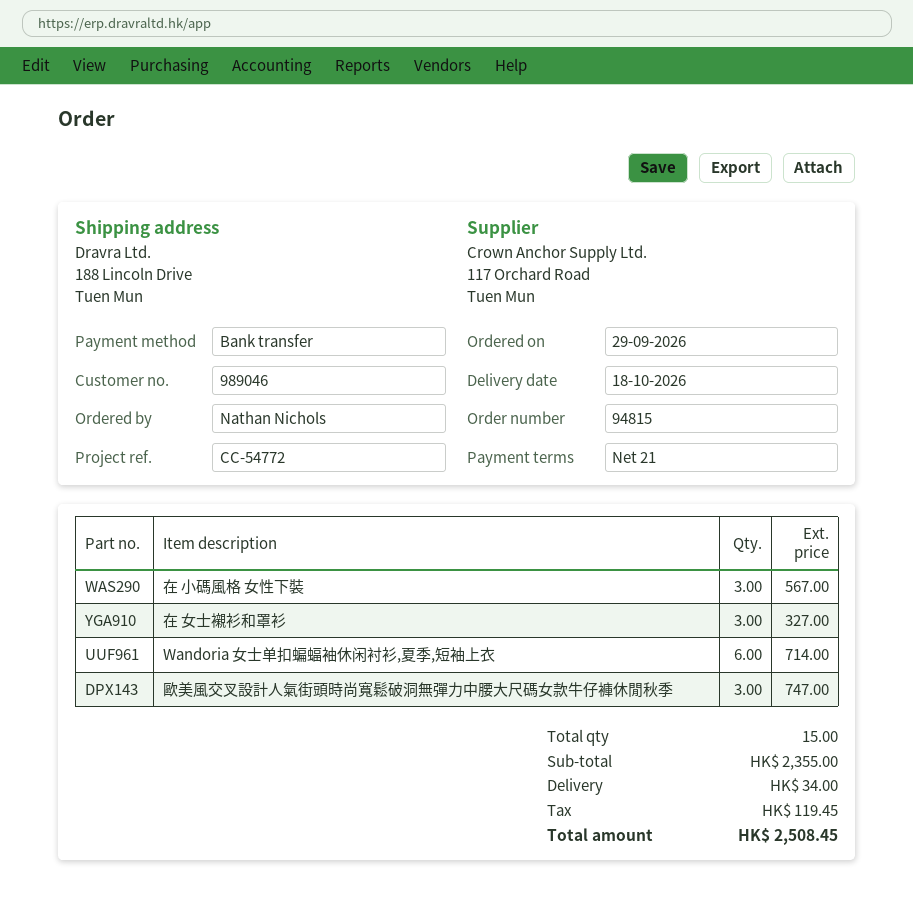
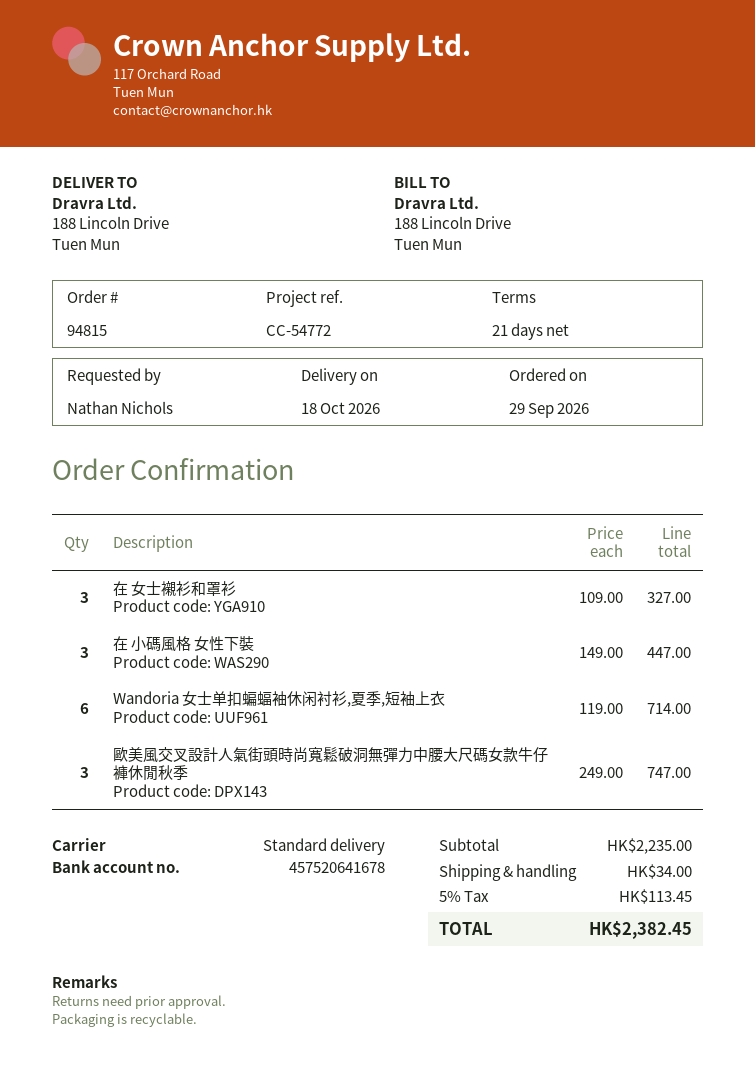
在 小碼風格 女性下裝: 3 for 567.00 -> 3 for 447.00
subtotal: 2355.00 -> 2235.00
tax: 119.45 -> 113.45
total: 2508.45 -> 2382.45

